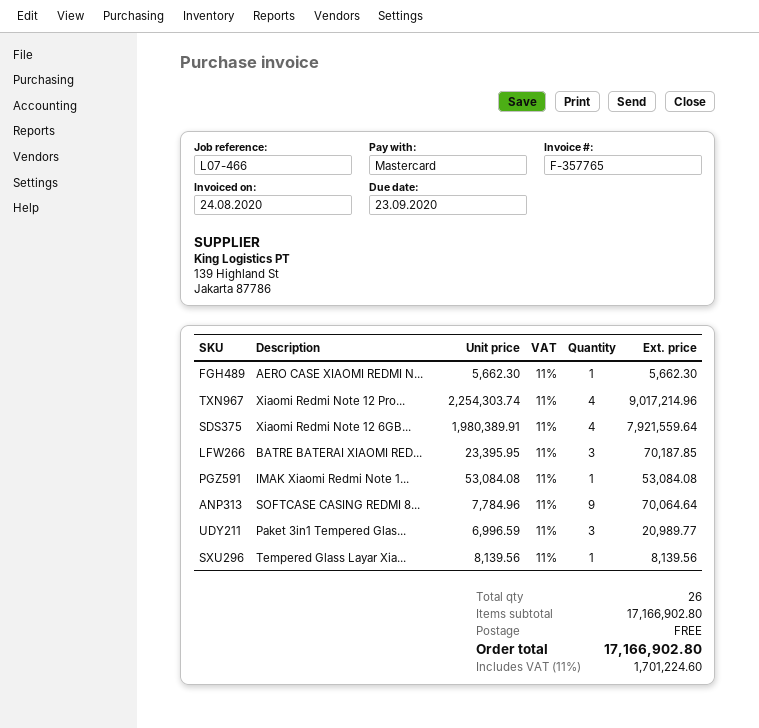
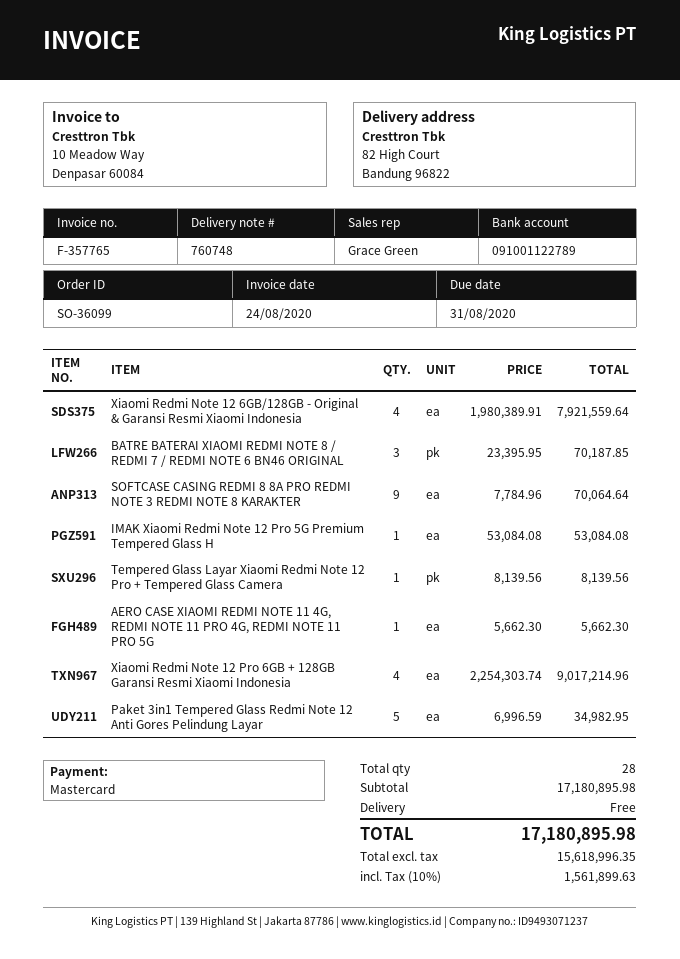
due date: 2020-09-23 -> 2020-08-31
Paket 3in1 Tempered Glas...: 3 x 6996.59 = 20989.77 -> 5 x 6996.59 = 34982.95
total quantity: 26 -> 28
subtotal: 17166902.80 -> 17180895.98
tax: 11% = 1701224.60 -> 10% = 1561899.63
total: 17166902.80 -> 17180895.98

